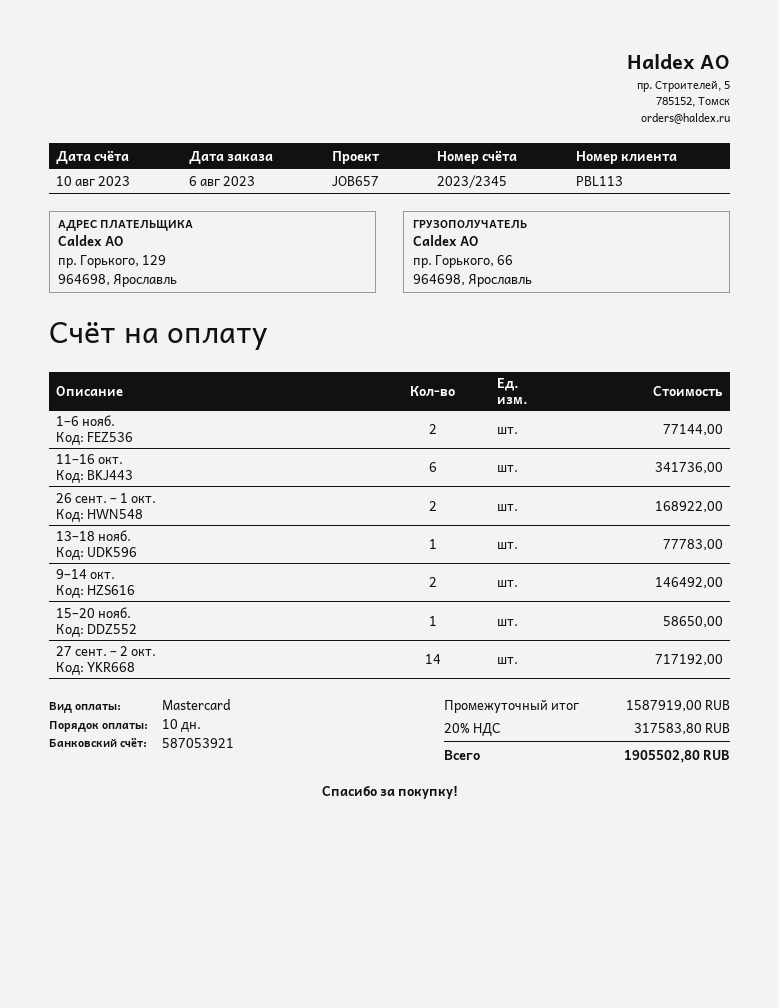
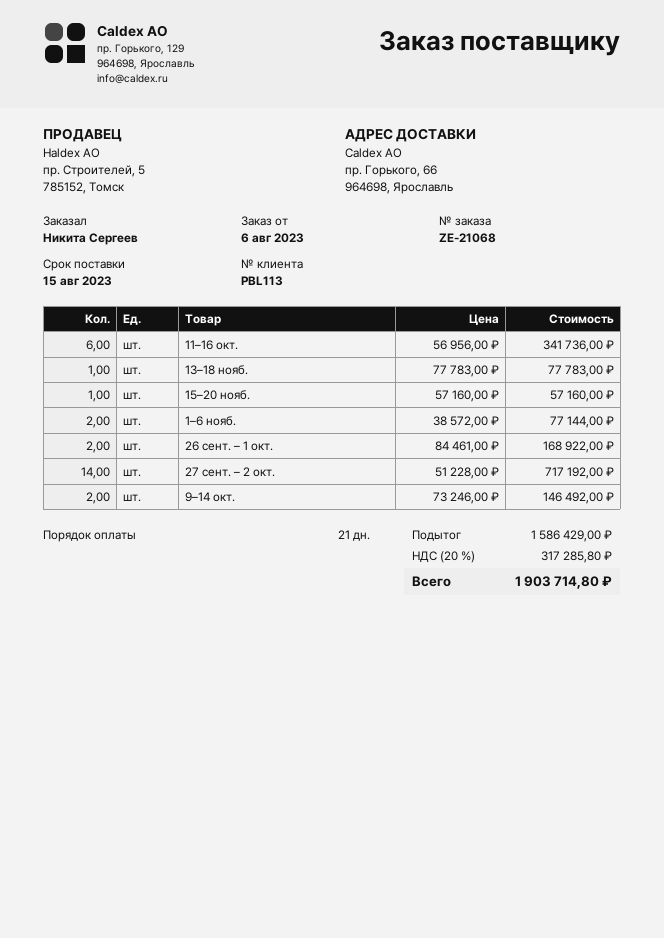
payment terms: 10 days -> 21 days
15–20 нояб.: 1 for 58650.00 -> 1 for 57160.00
subtotal: 1587919.00 -> 1586429.00
tax: 20% = 317583.80 -> 20% = 317285.80
total: 1905502.80 -> 1903714.80

